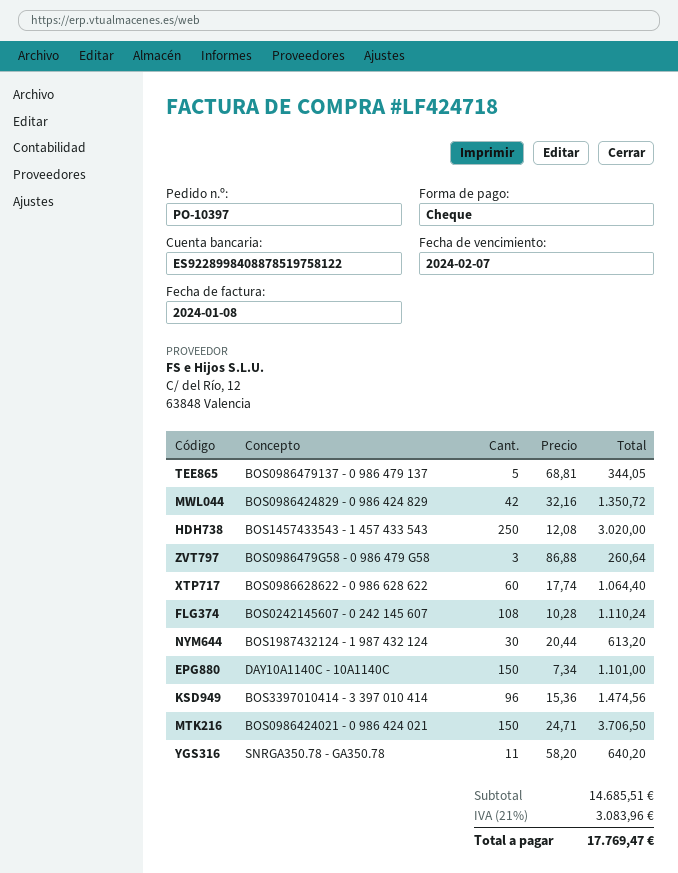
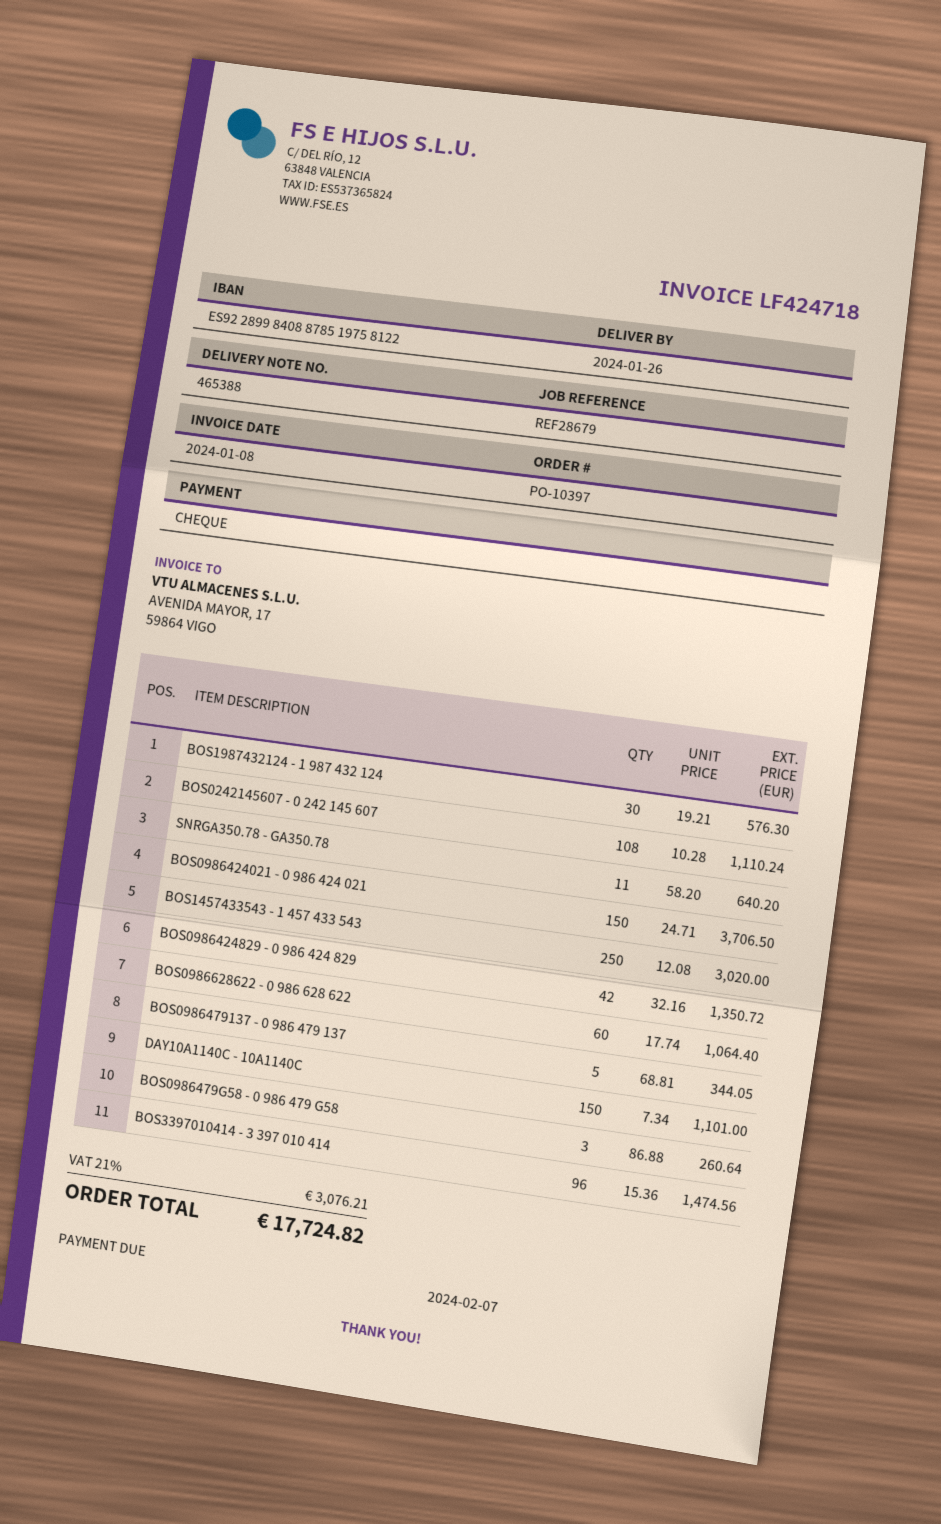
BOS1987432124 - 1 987 432 124: 30 x 20.44 = 613.20 -> 30 x 19.21 = 576.30
tax: 21% = 3083.96 -> 21% = 3076.21
total: 17769.47 -> 17724.82

